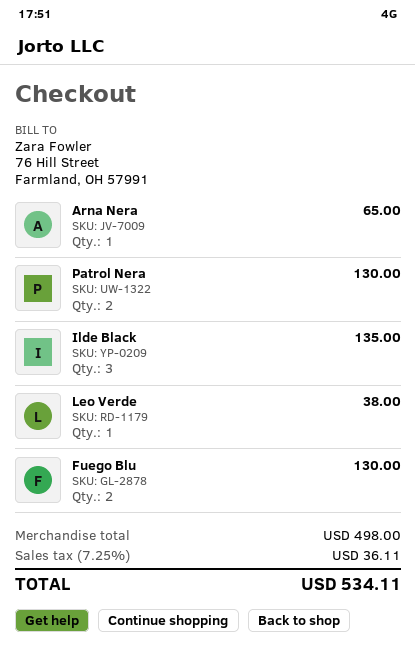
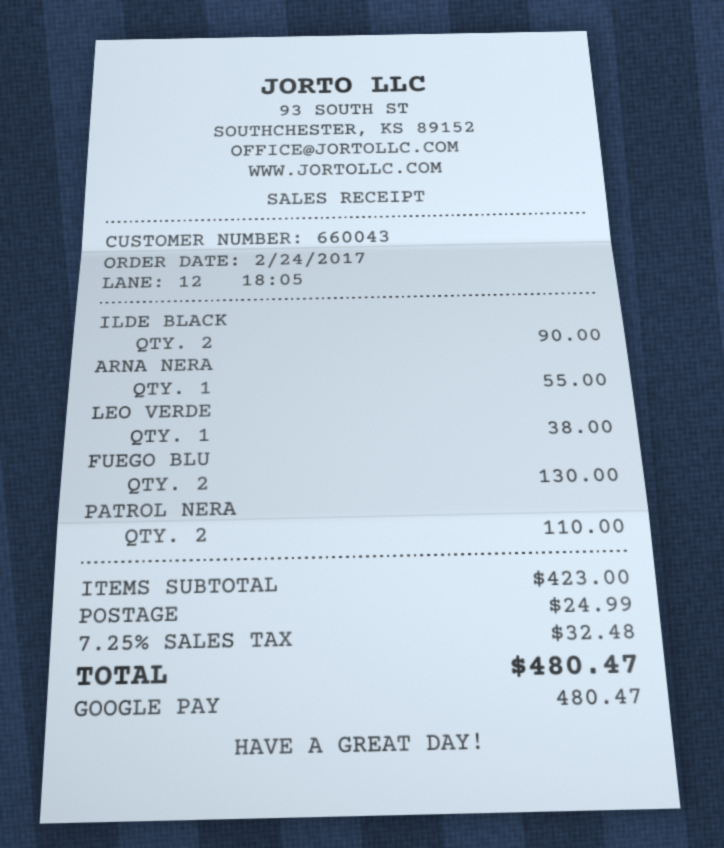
Arna Nera: 1 for 65.00 -> 1 for 55.00
Patrol Nera: 2 for 130.00 -> 2 for 110.00
Ilde Black: 3 for 135.00 -> 2 for 90.00
subtotal: 498.00 -> 423.00
shipping: none -> 24.99
tax: 7.25% = 36.11 -> 7.25% = 32.48
total: 534.11 -> 480.47

